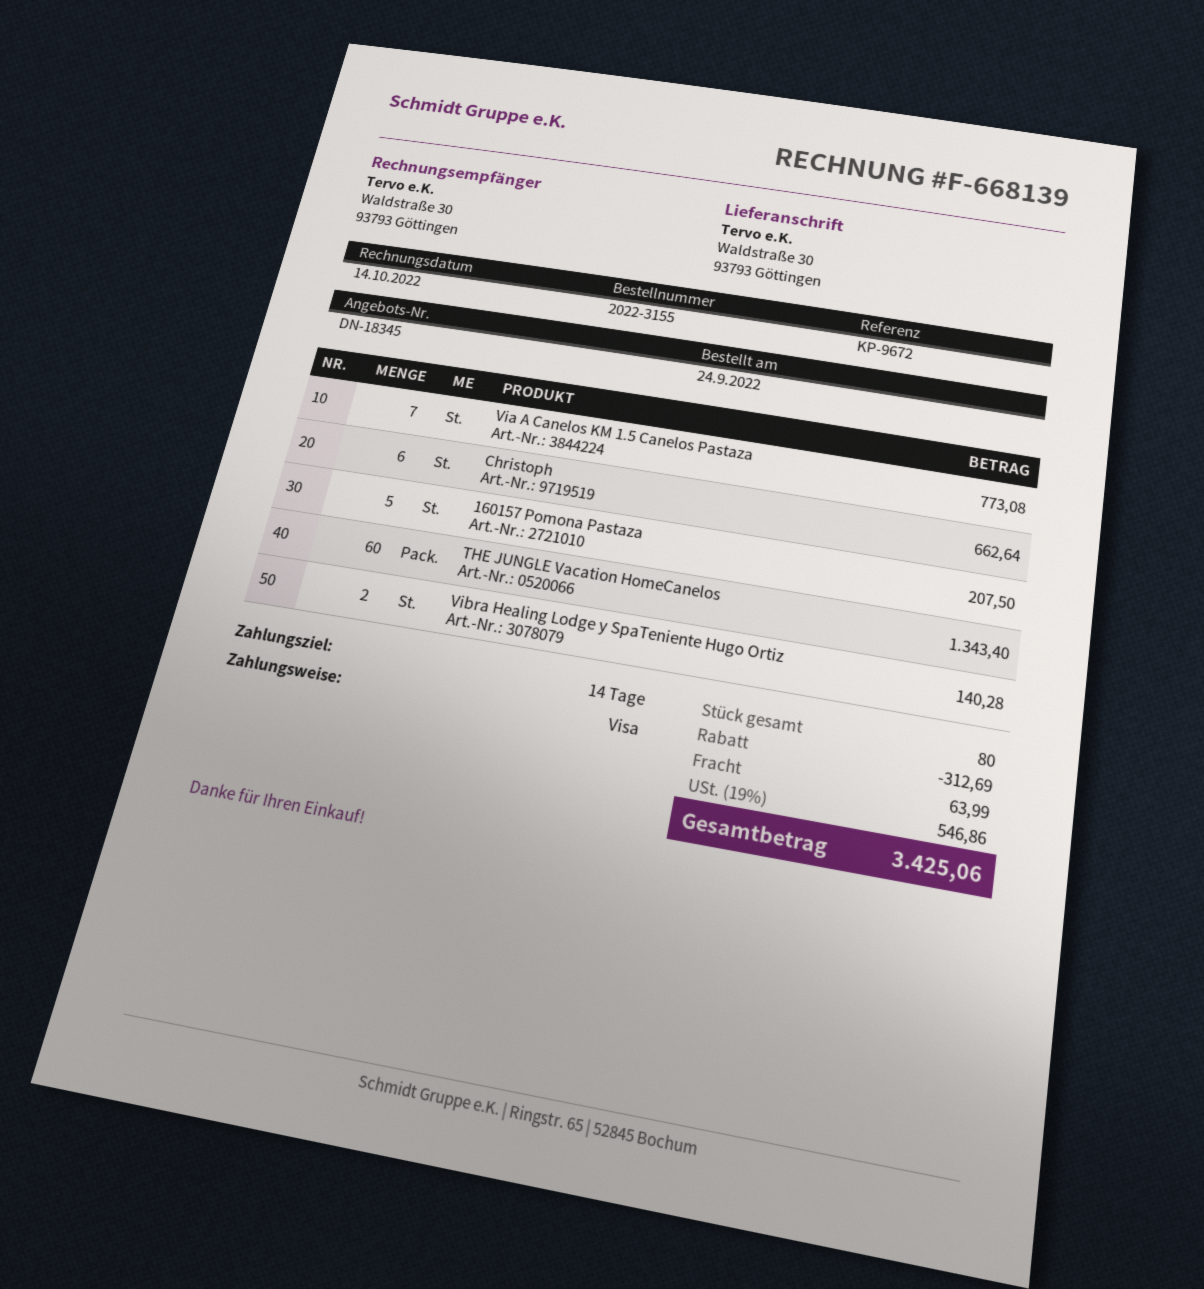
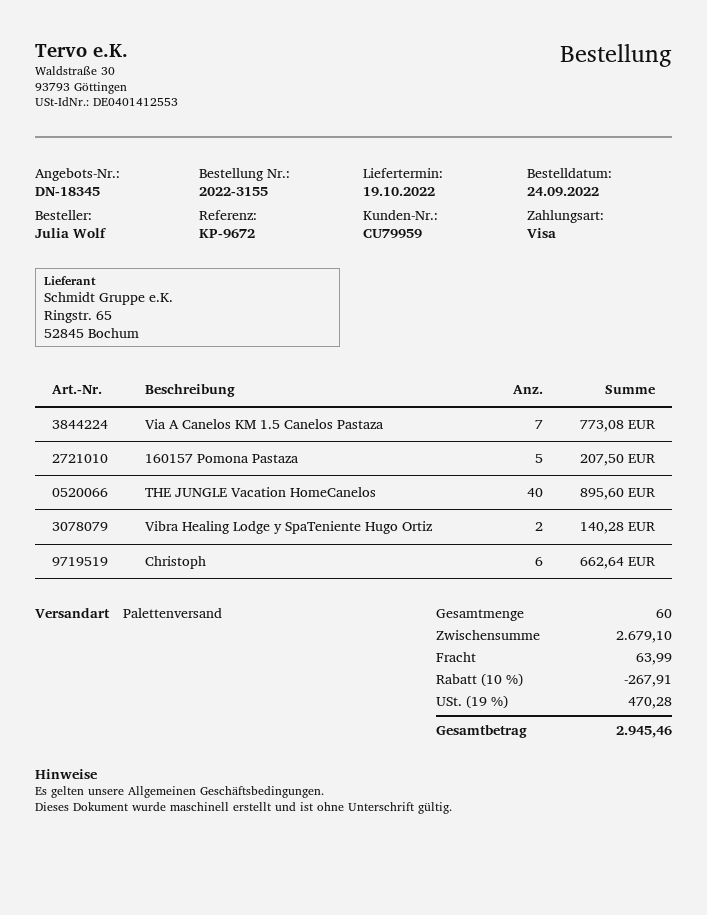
THE JUNGLE Vacation HomeCanelos: 60 for 1343.40 -> 40 for 895.60
total quantity: 80 -> 60
discount: 312.69 -> 267.91
tax: 19% = 546.86 -> 19% = 470.28
total: 3425.06 -> 2945.46

